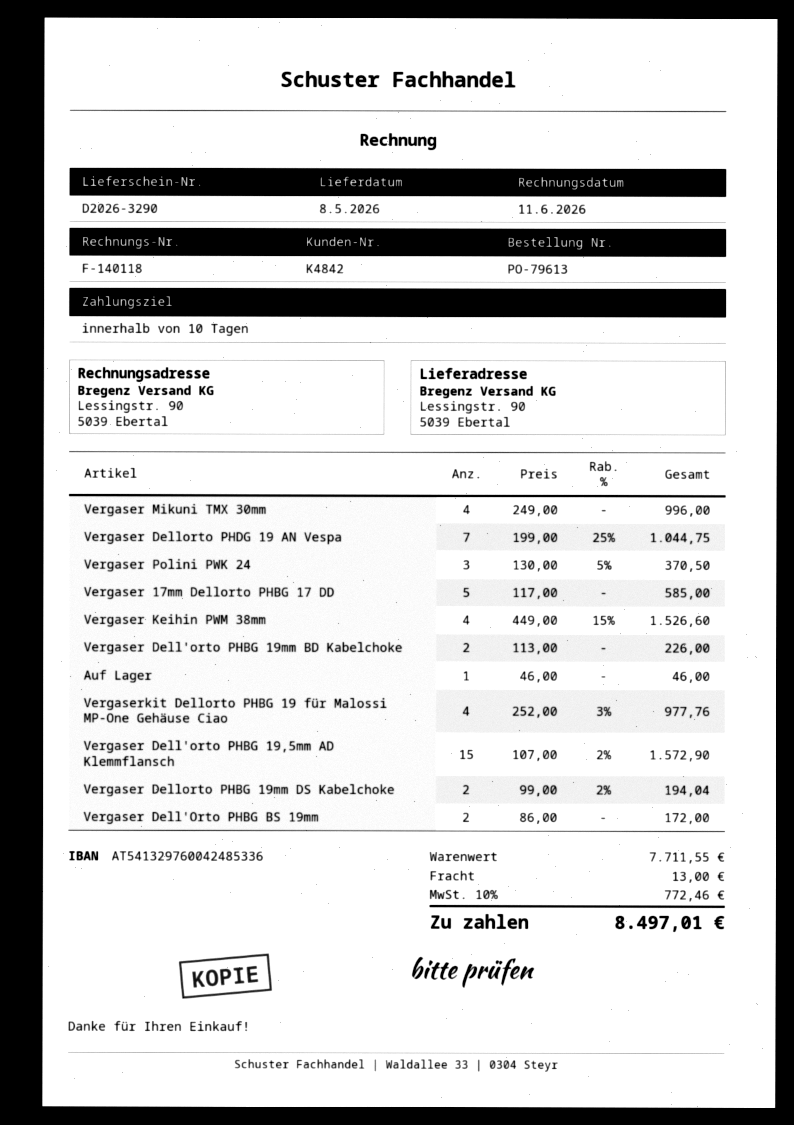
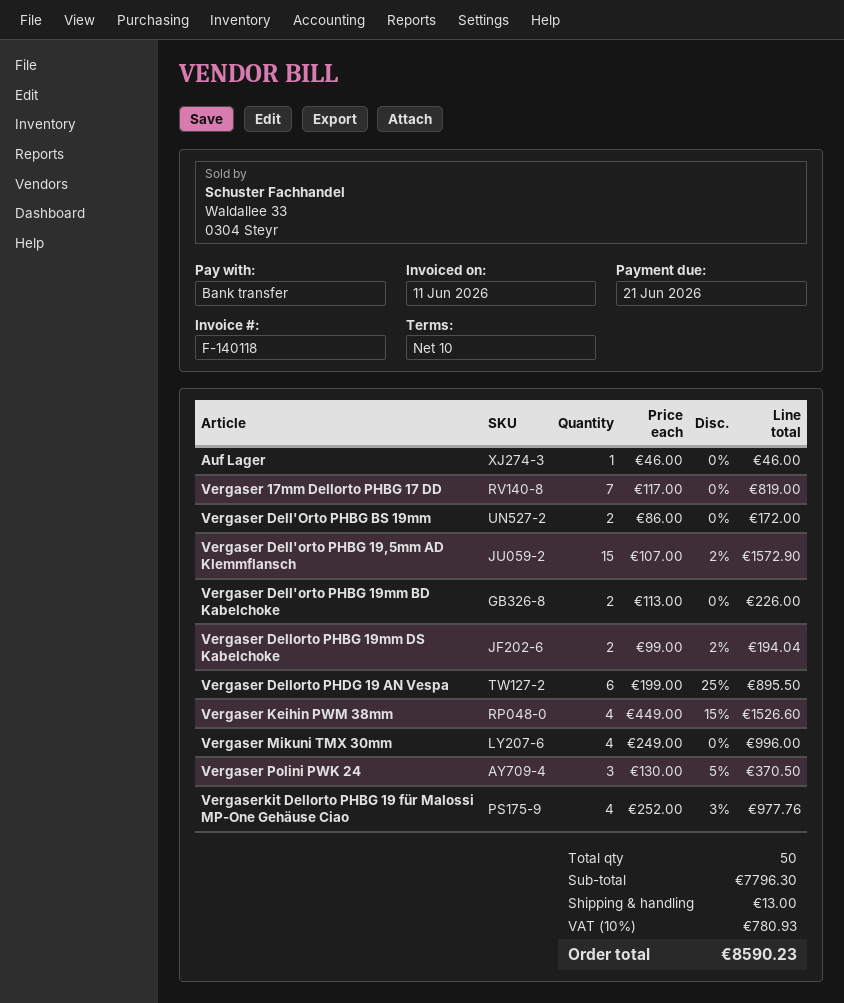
Vergaser Dellorto PHDG 19 AN Vespa: 7 x 199.00 - 25% = 1044.75 -> 6 x 199.00 - 25% = 895.50
Vergaser 17mm Dellorto PHBG 17 DD: 5 x 117.00 = 585.00 -> 7 x 117.00 = 819.00
subtotal: 7711.55 -> 7796.30
tax: 10% = 772.46 -> 10% = 780.93
total: 8497.01 -> 8590.23

